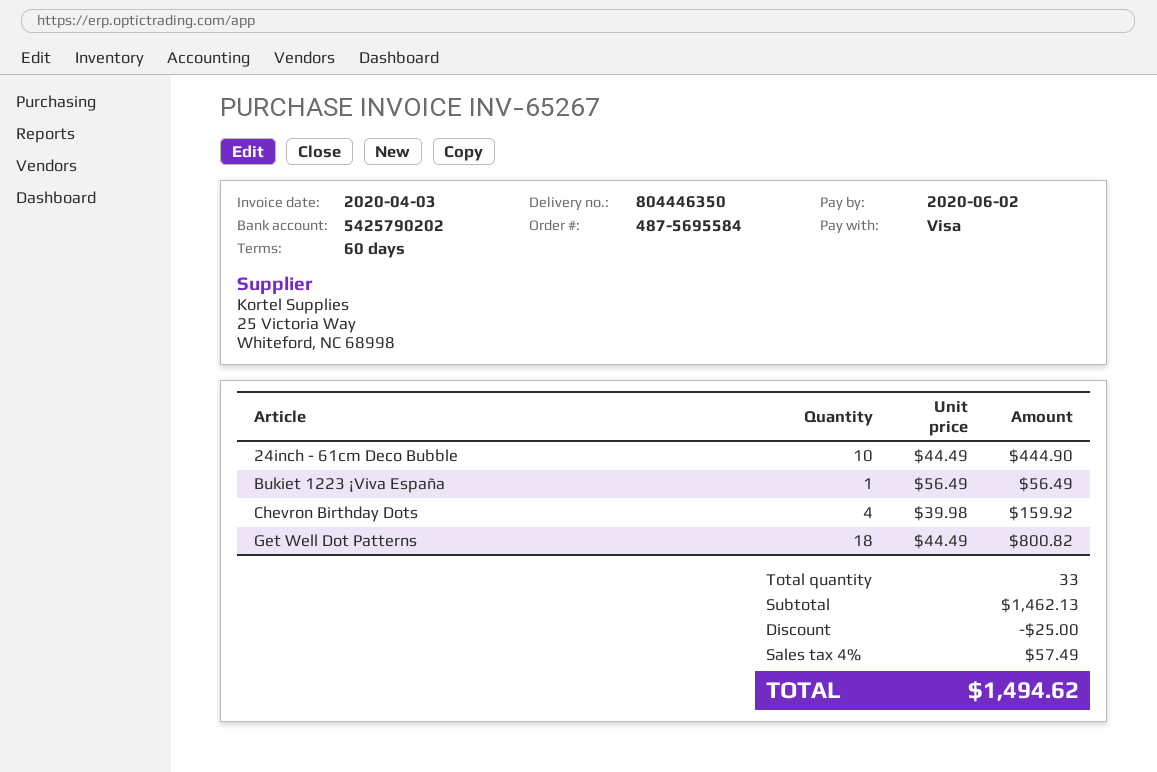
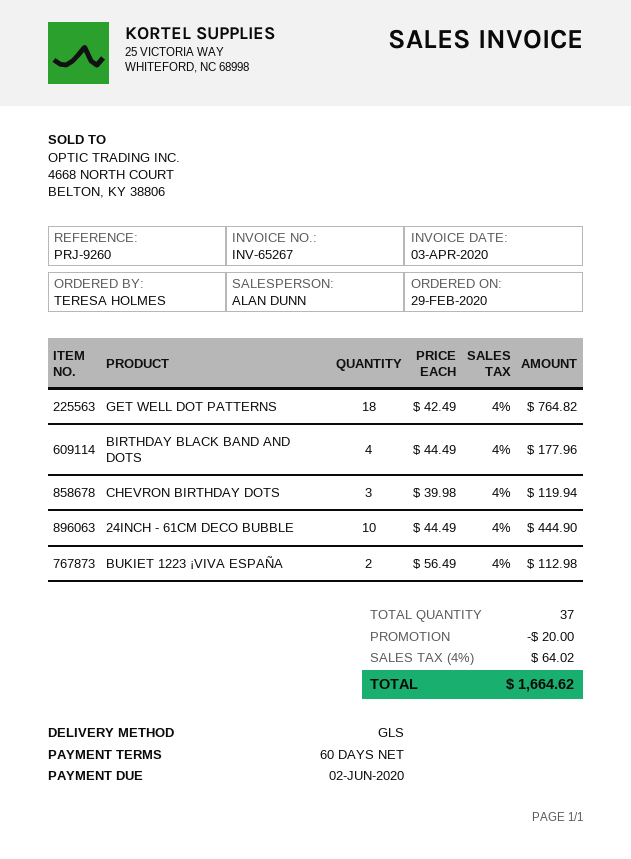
Bukiet 1223 ¡Viva España: 1 x 56.49 = 56.49 -> 2 x 56.49 = 112.98
Chevron Birthday Dots: 4 x 39.98 = 159.92 -> 3 x 39.98 = 119.94
Get Well Dot Patterns: 18 x 44.49 = 800.82 -> 18 x 42.49 = 764.82
BIRTHDAY BLACK BAND AND DOTS: none -> 4 x 44.49 = 177.96
total quantity: 33 -> 37
discount: 25.00 -> 20.00
tax: 4% = 57.49 -> 4% = 64.02
total: 1494.62 -> 1664.62

